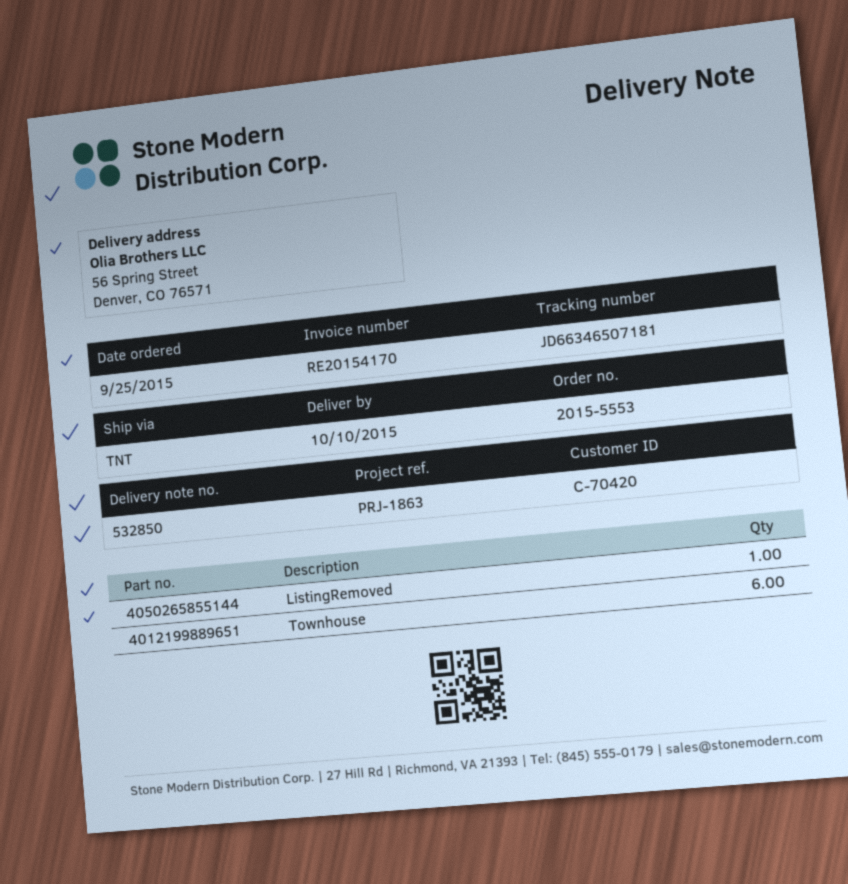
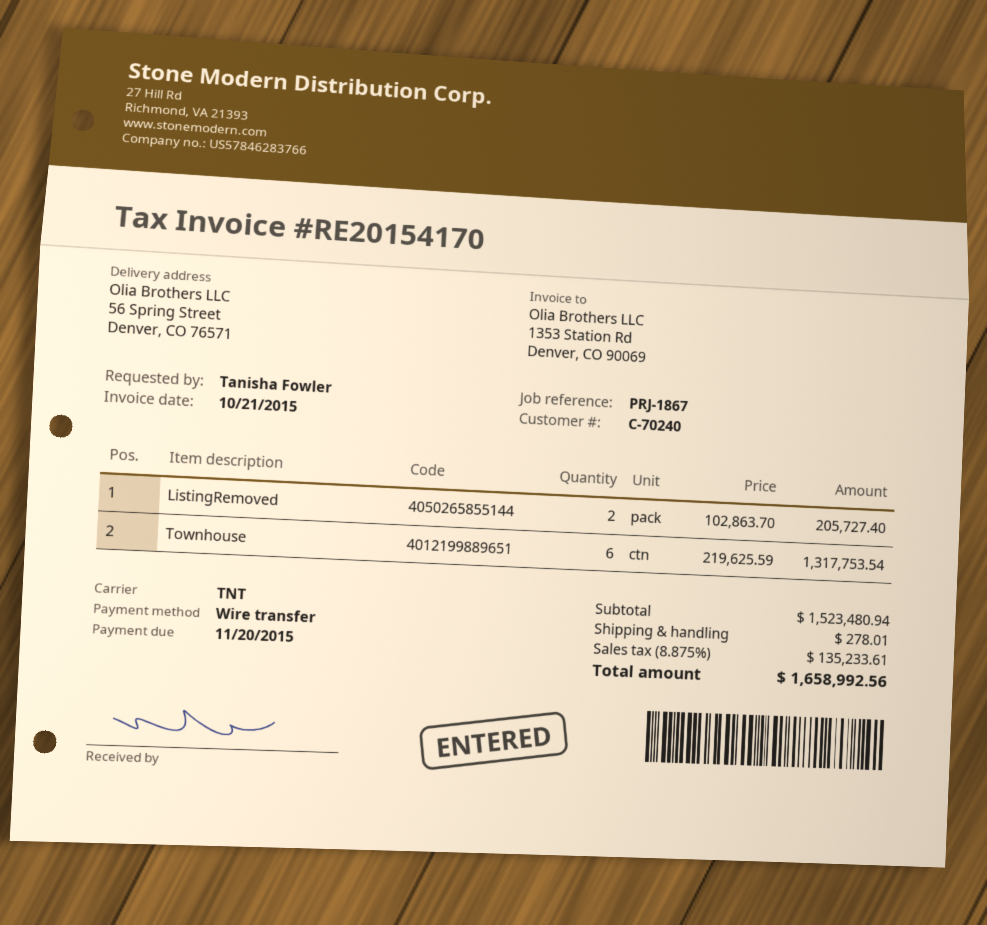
customer number: C-70420 -> C-70240
reference: PRJ-1863 -> PRJ-1867
ListingRemoved: 1 -> 2

